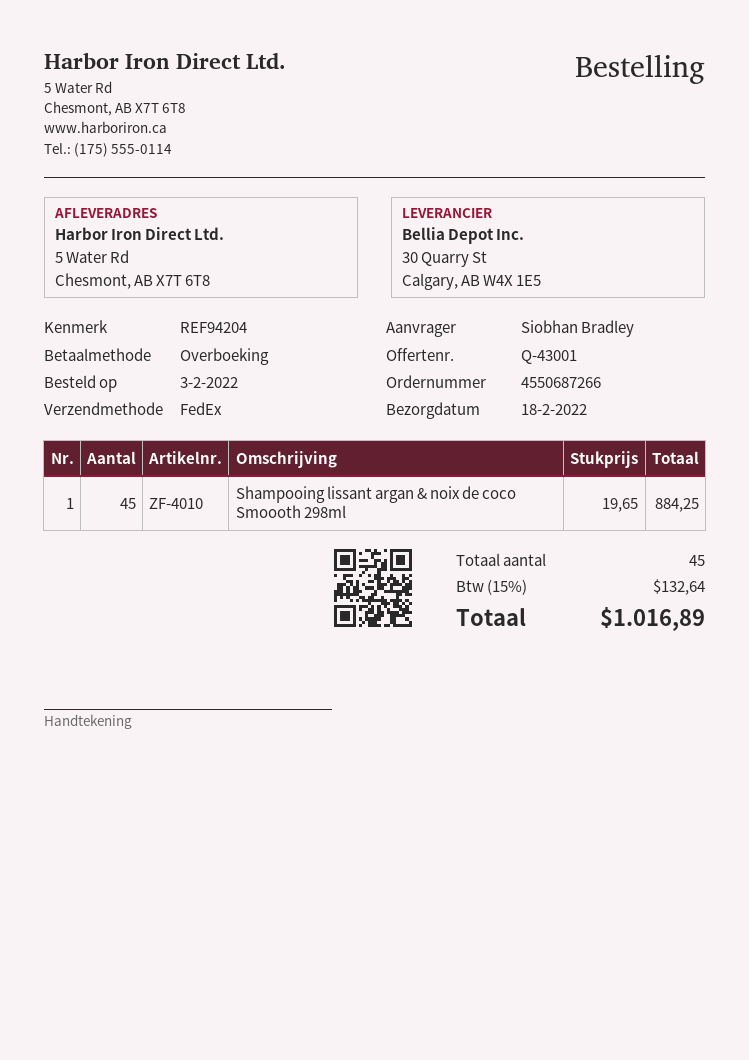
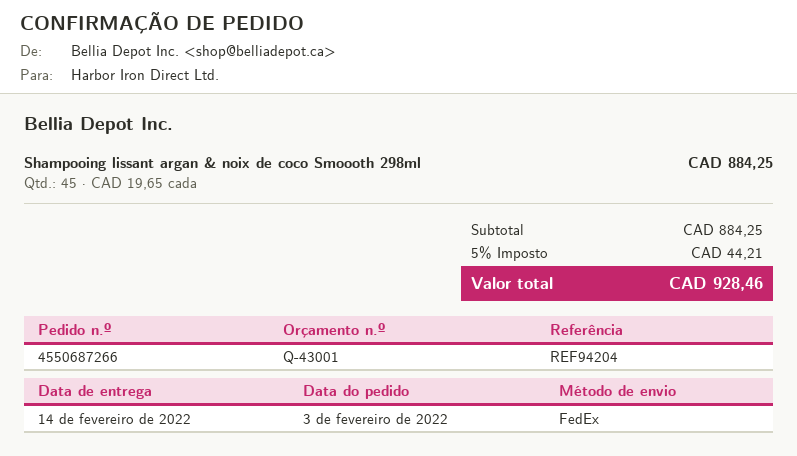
delivery date: 2022-02-18 -> 2022-02-14
tax: 15% = 132.64 -> 5% = 44.21
total: 1016.89 -> 928.46

